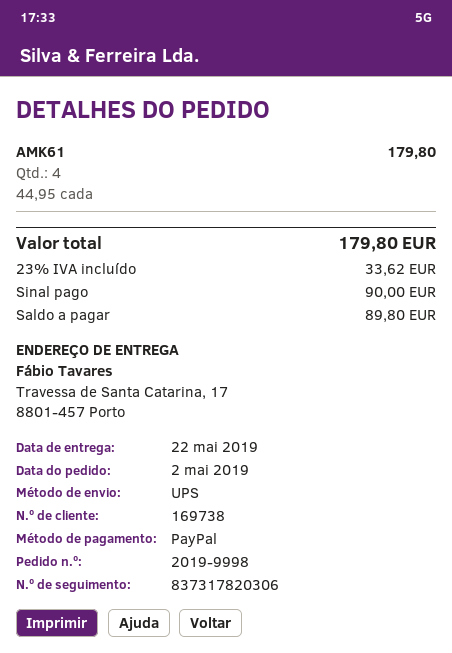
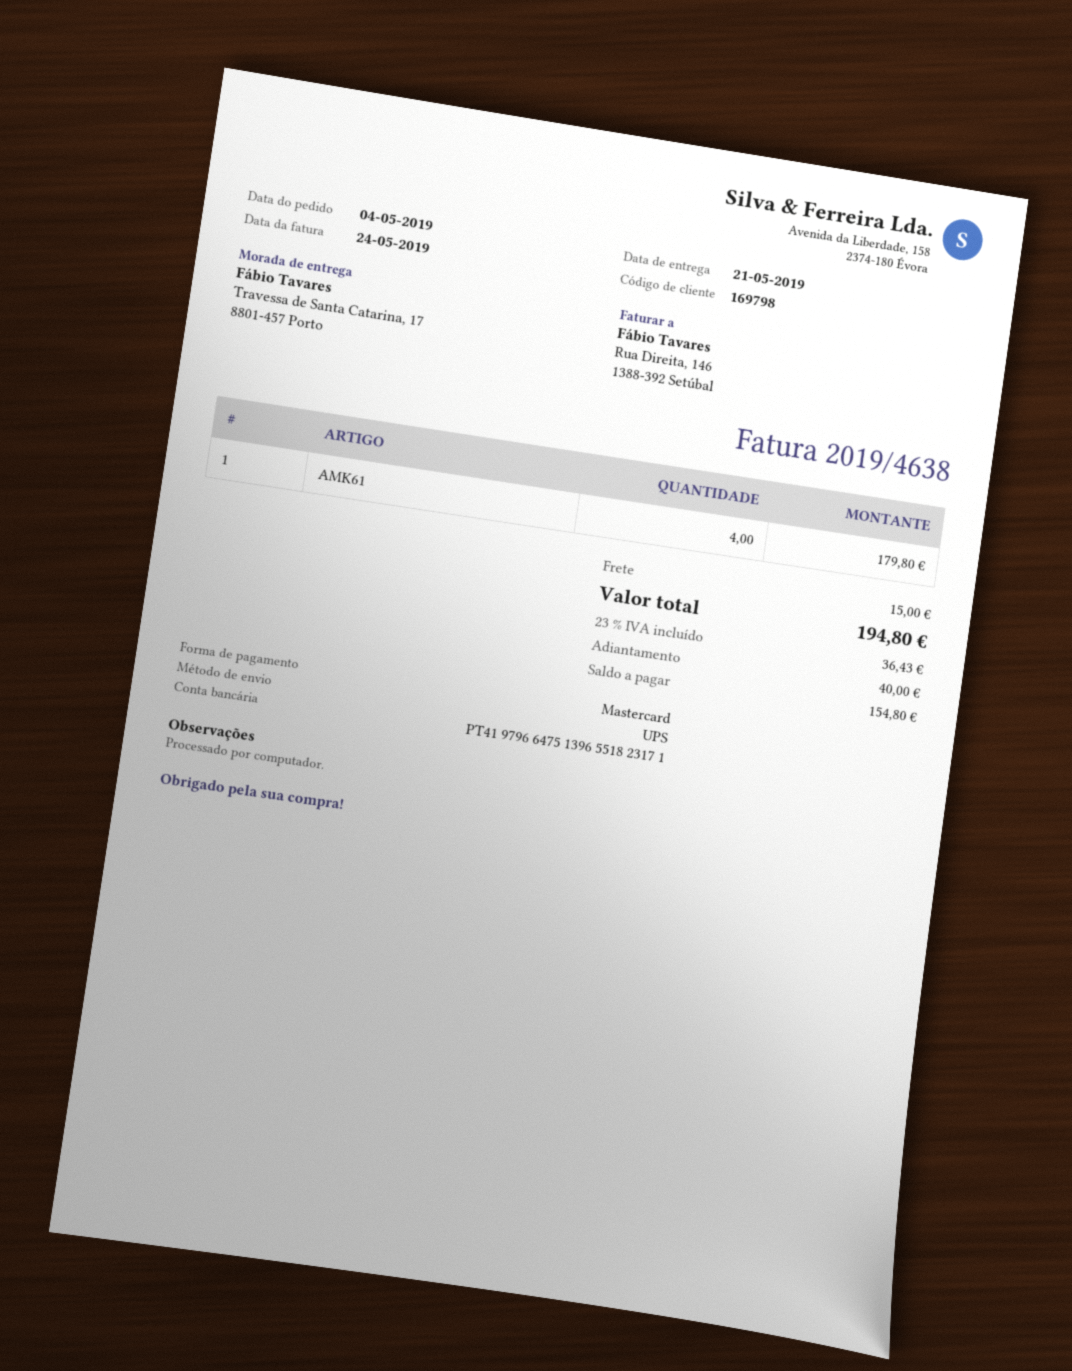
order date: 2019-05-02 -> 2019-05-04
delivery date: 2019-05-22 -> 2019-05-21
customer number: 169738 -> 169798
payment method: PayPal -> Mastercard
shipping: none -> 15.00
tax: 23% = 33.62 -> 23% = 36.43
total: 179.80 -> 194.80
deposit: 90.00 -> 40.00
balance: 89.80 -> 154.80

